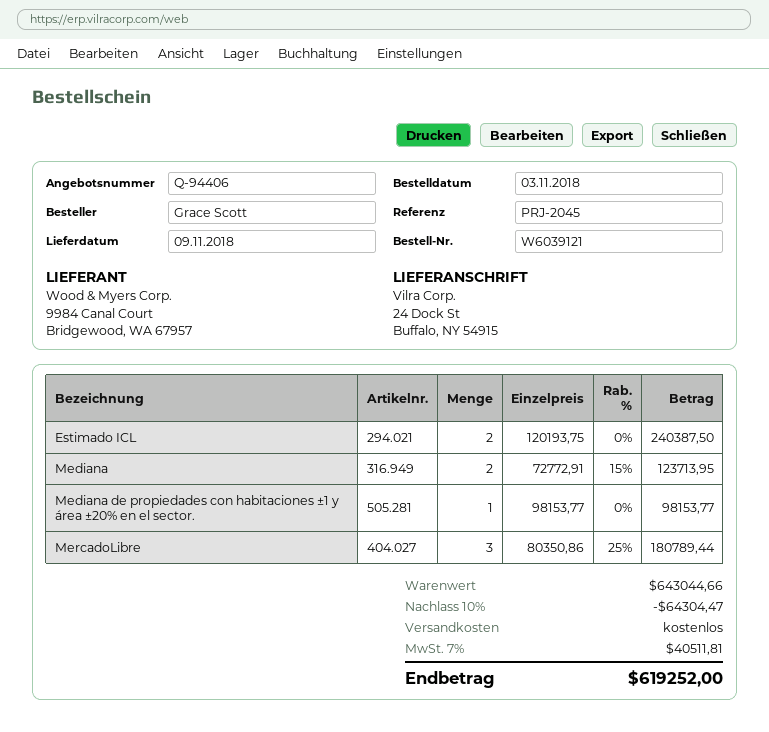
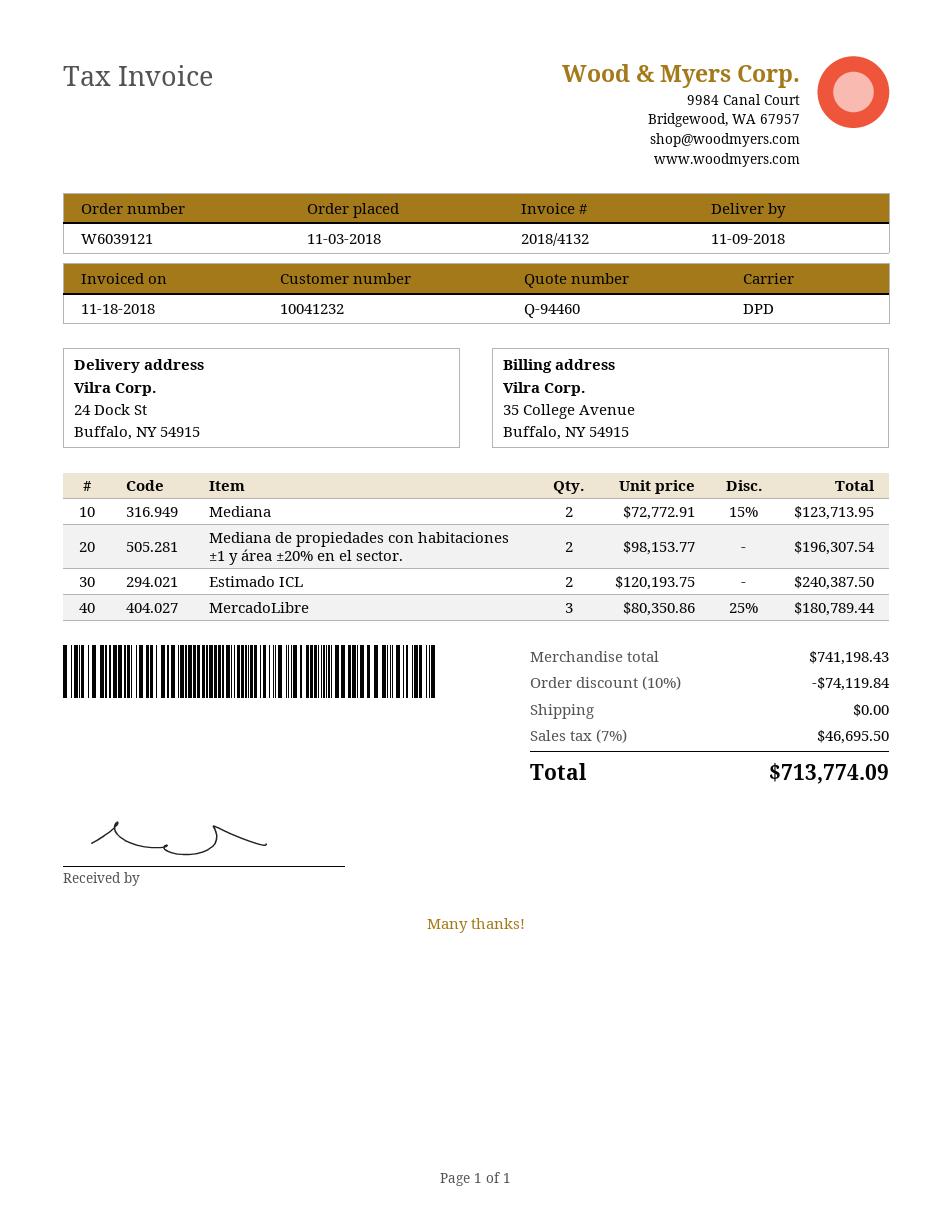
quote number: Q-94406 -> Q-94460
Mediana de propiedades con habitaciones ±1 y área ±20% en el sector.: 1 x 98153.77 = 98153.77 -> 2 x 98153.77 = 196307.54
subtotal: 643044.66 -> 741198.43
discount: 10% = 64304.47 -> 10% = 74119.84
tax: 7% = 40511.81 -> 7% = 46695.50
total: 619252.00 -> 713774.09

